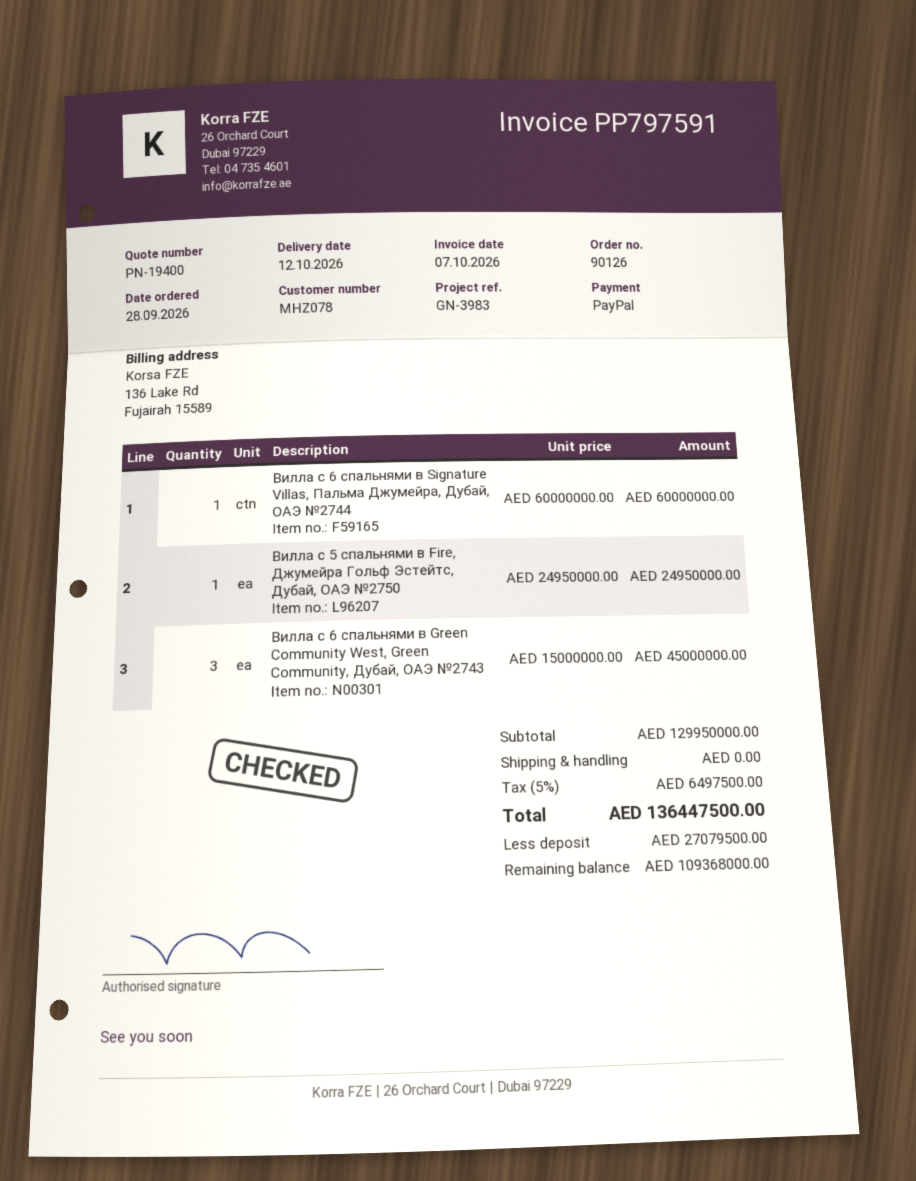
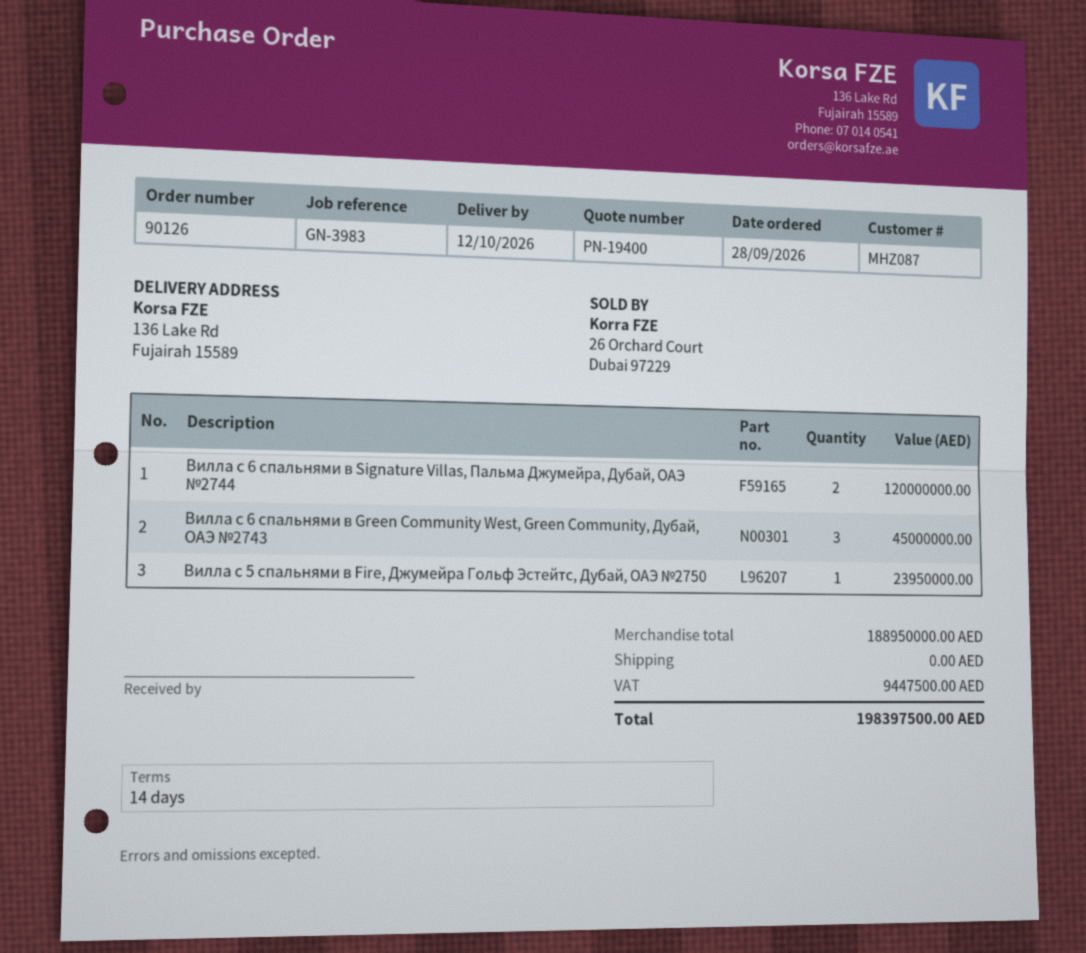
customer number: MHZ078 -> MHZ087
Вилла с 6 спальнями в Signature Villas, Пальма Джумейра, Дубай, ОАЭ №2744: 1 for 60000000.00 -> 2 for 120000000.00
Вилла с 5 спальнями в Fire, Джумейра Гольф Эстейтс, Дубай, ОАЭ №2750: 1 for 24950000.00 -> 1 for 23950000.00
subtotal: 129950000.00 -> 188950000.00
tax: 6497500.00 -> 9447500.00
total: 136447500.00 -> 198397500.00

